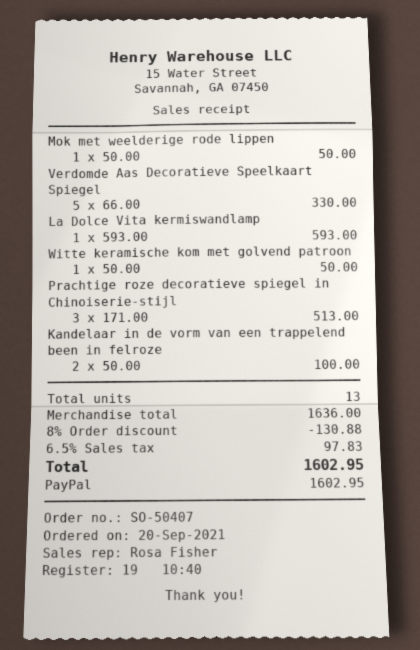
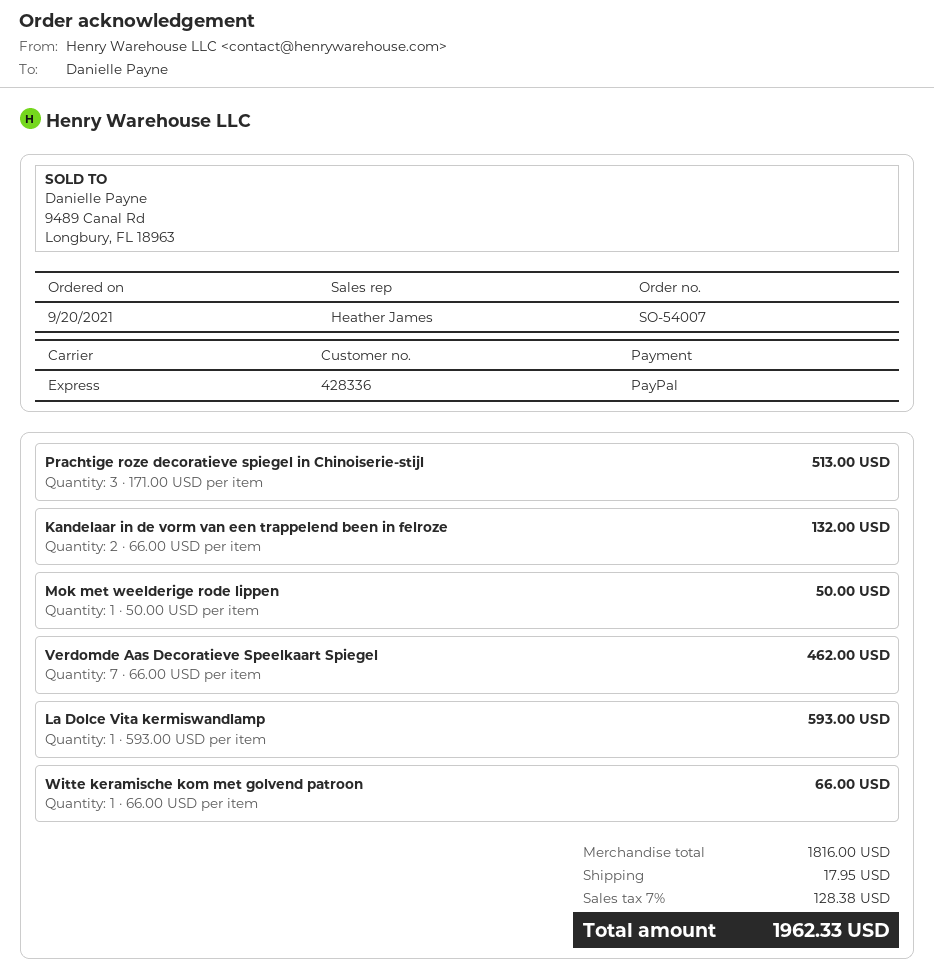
order number: SO-50407 -> SO-54007
sales rep: Rosa Fisher -> Heather James
Verdomde Aas Decoratieve Speelkaart Spiegel: 5 x 66.00 = 330.00 -> 7 x 66.00 = 462.00
Witte keramische kom met golvend patroon: 1 x 50.00 = 50.00 -> 1 x 66.00 = 66.00
Kandelaar in de vorm van een trappelend been in felroze: 2 x 50.00 = 100.00 -> 2 x 66.00 = 132.00
subtotal: 1636.00 -> 1816.00
discount: 8% = 130.88 -> none
shipping: none -> 17.95
tax: 6.5% = 97.83 -> 7% = 128.38
total: 1602.95 -> 1962.33

